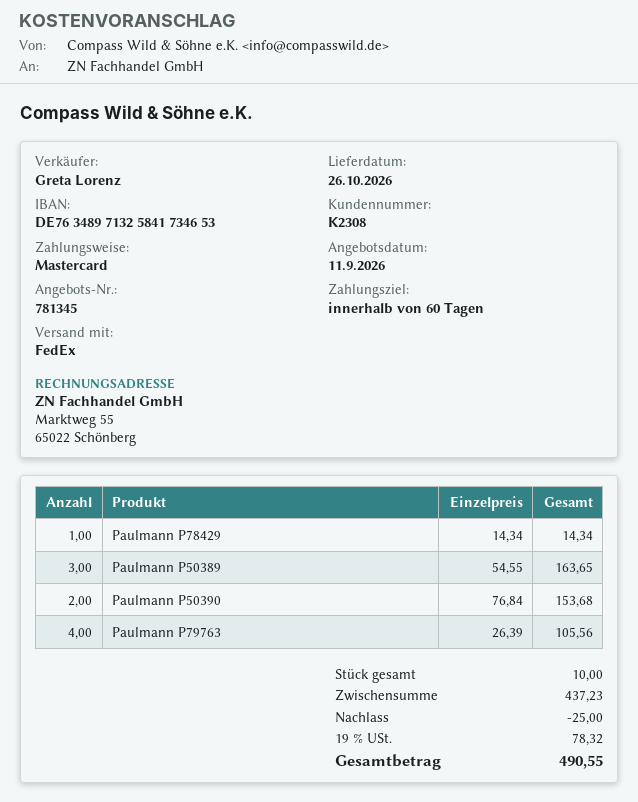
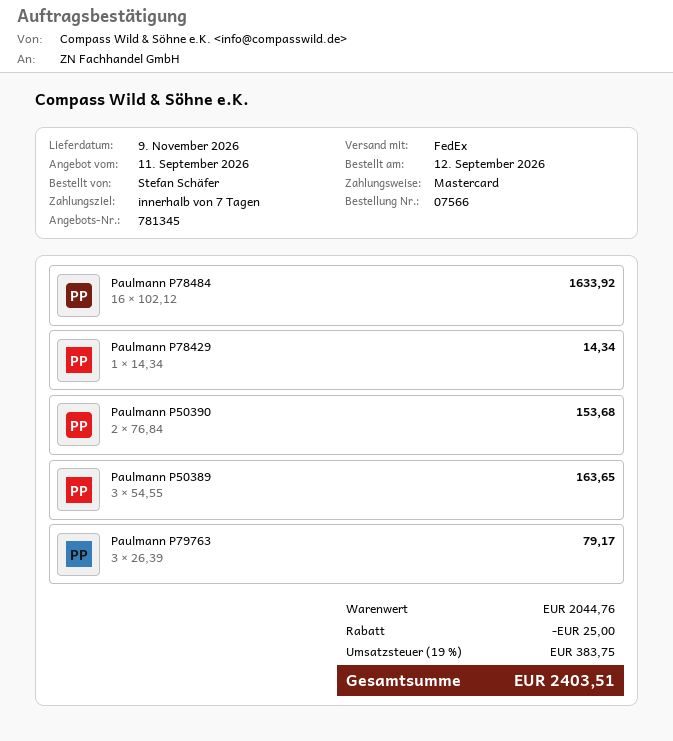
delivery date: 2026-10-26 -> 2026-11-09
payment terms: 60 days -> 7 days
Paulmann P79763: 4 x 26.39 = 105.56 -> 3 x 26.39 = 79.17
Paulmann P78484: none -> 16 x 102.12 = 1633.92
subtotal: 437.23 -> 2044.76
tax: 19% = 78.32 -> 19% = 383.75
total: 490.55 -> 2403.51

